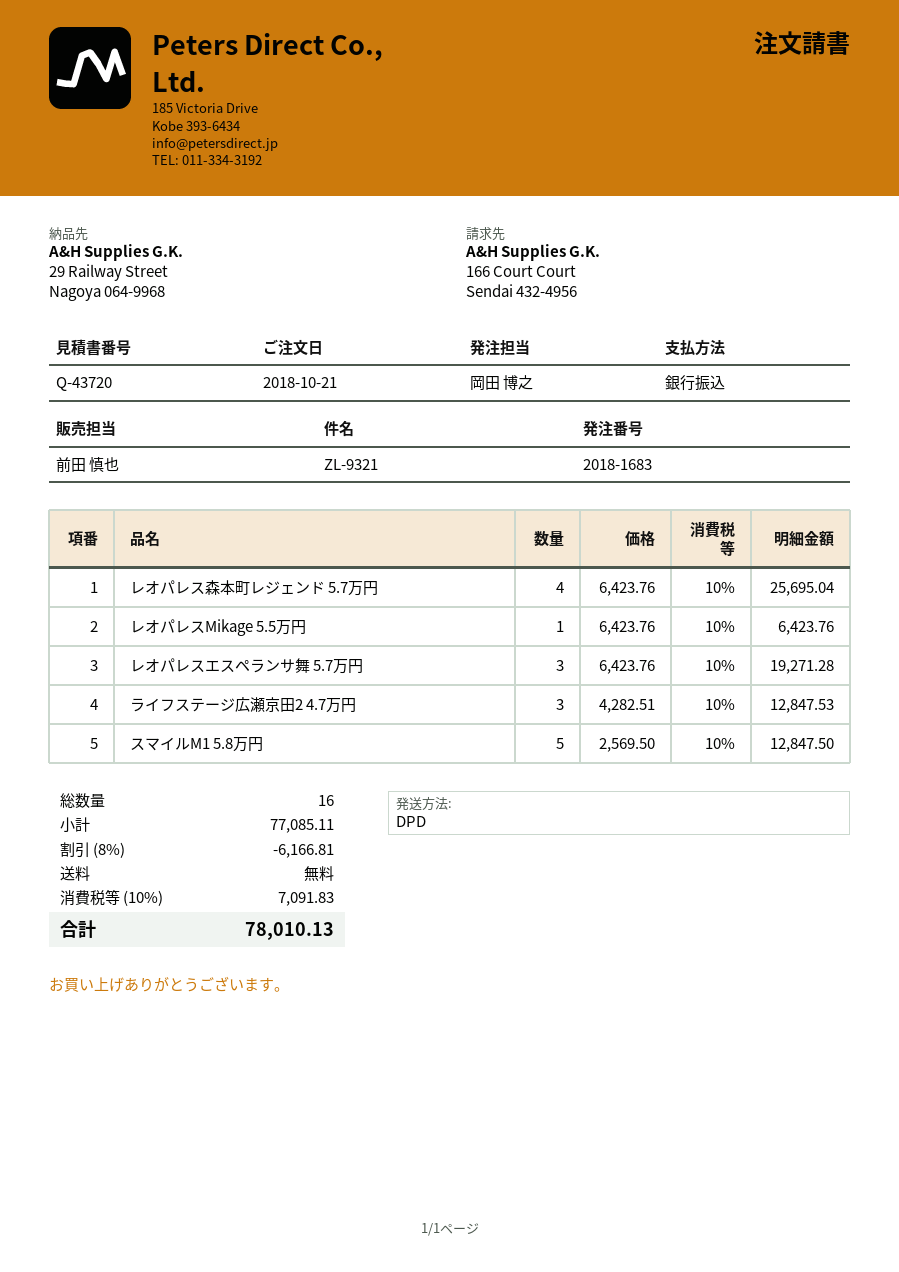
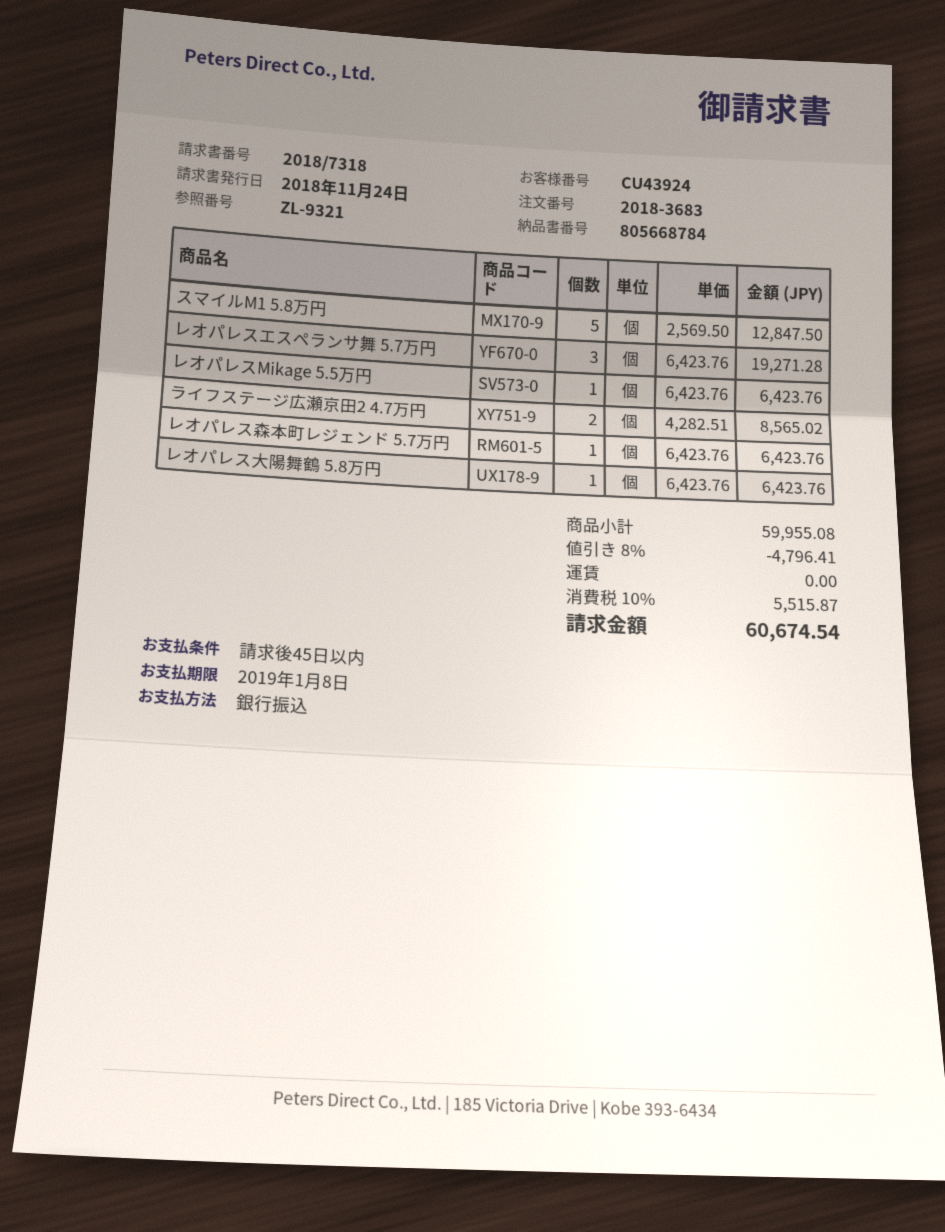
order number: 2018-1683 -> 2018-3683
レオパレス森本町レジェンド 5.7万円: 4 x 6423.76 = 25695.04 -> 1 x 6423.76 = 6423.76
ライフステージ広瀬京田2 4.7万円: 3 x 4282.51 = 12847.53 -> 2 x 4282.51 = 8565.02
レオパレス大陽舞鶴 5.8万円: none -> 1 x 6423.76 = 6423.76
subtotal: 77085.11 -> 59955.08
discount: 8% = 6166.81 -> 8% = 4796.41
tax: 10% = 7091.83 -> 10% = 5515.87
total: 78010.13 -> 60674.54

